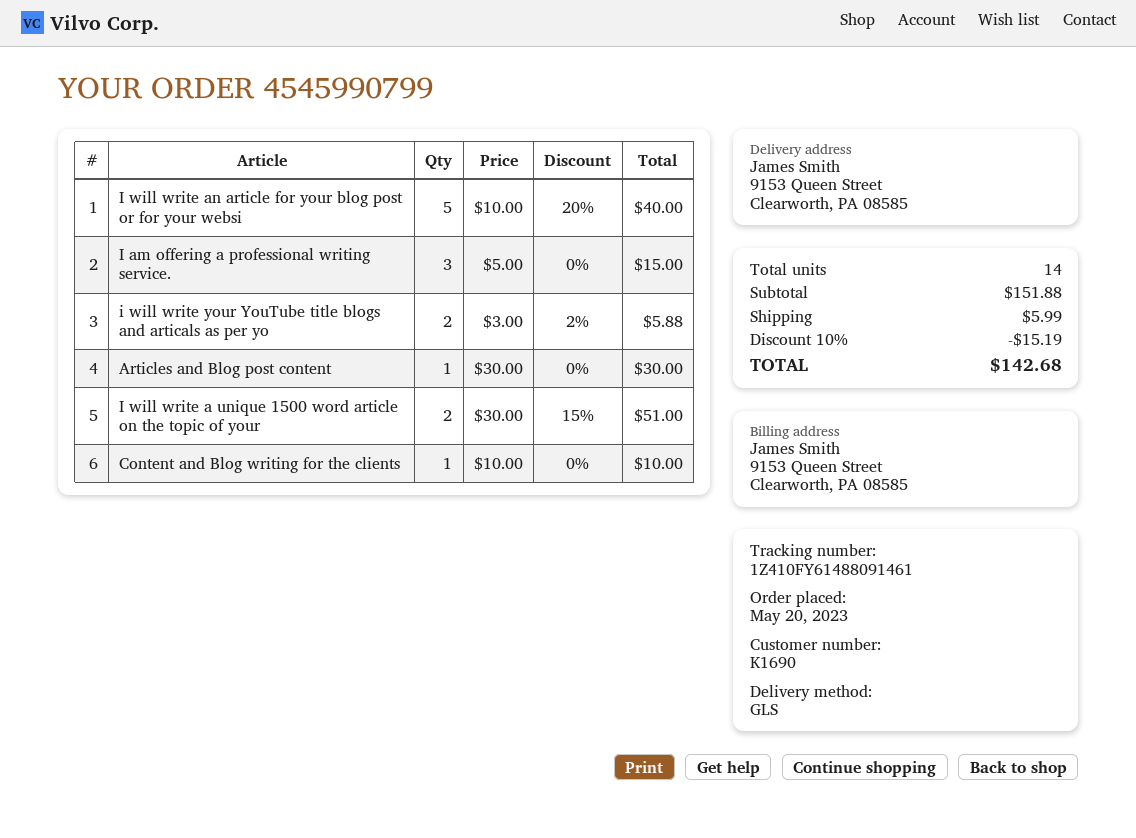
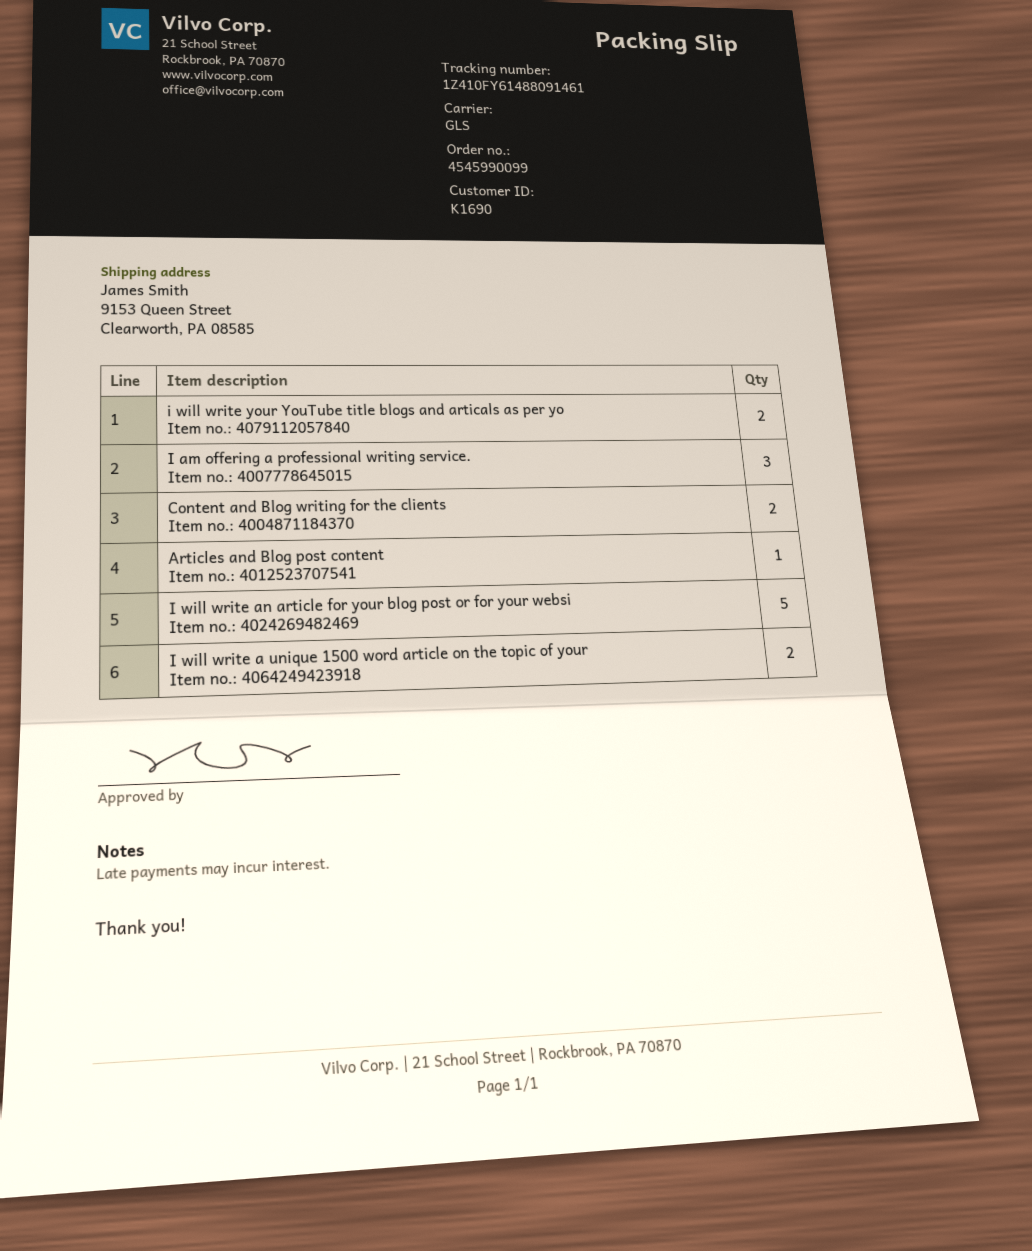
order number: 4545990799 -> 4545990099
Content and Blog writing for the clients: 1 -> 2

